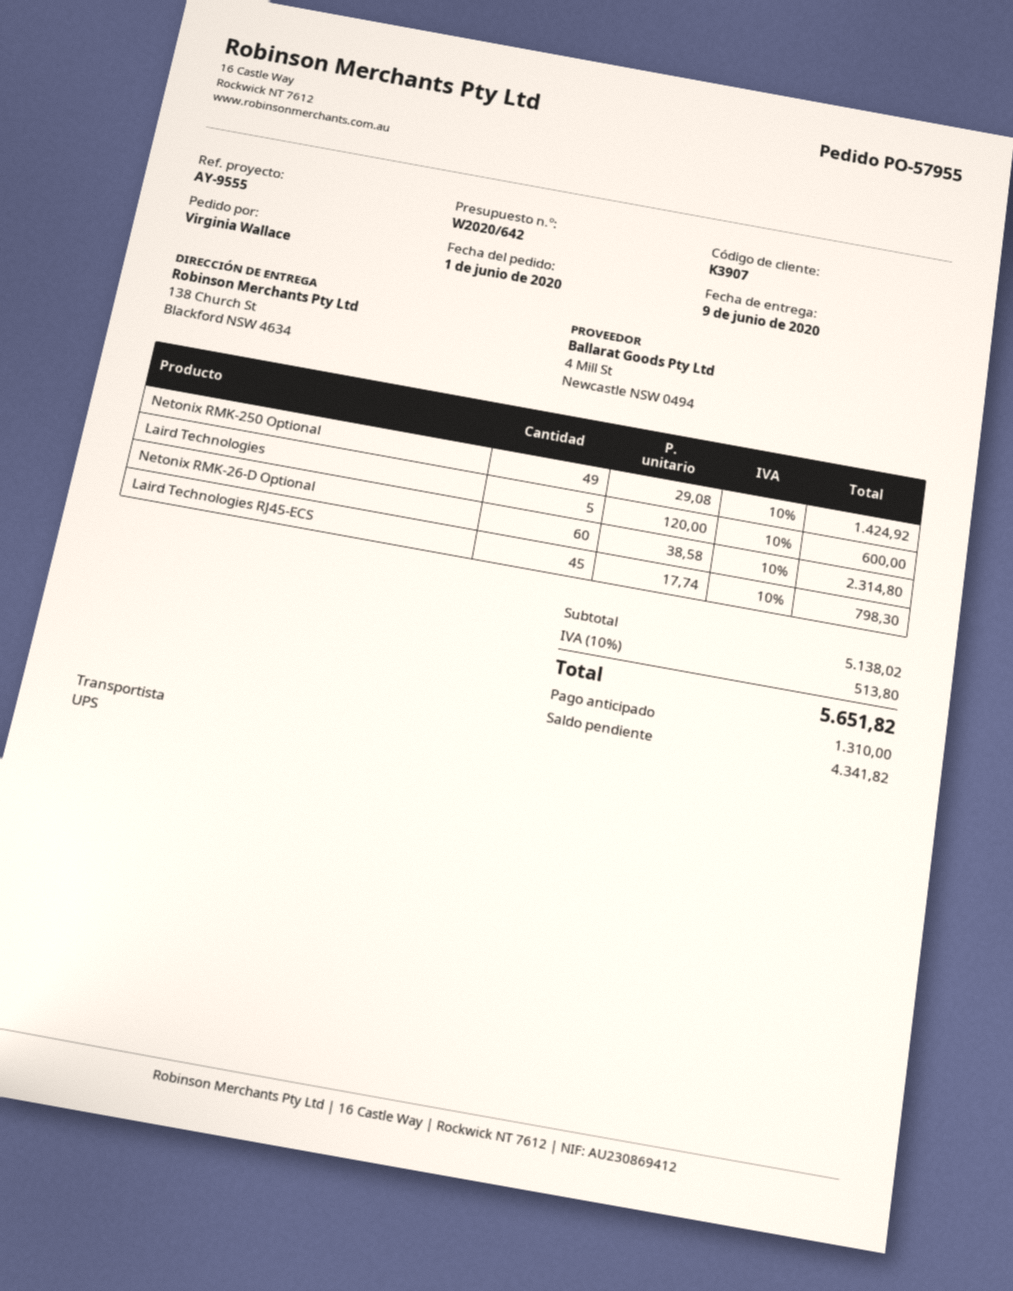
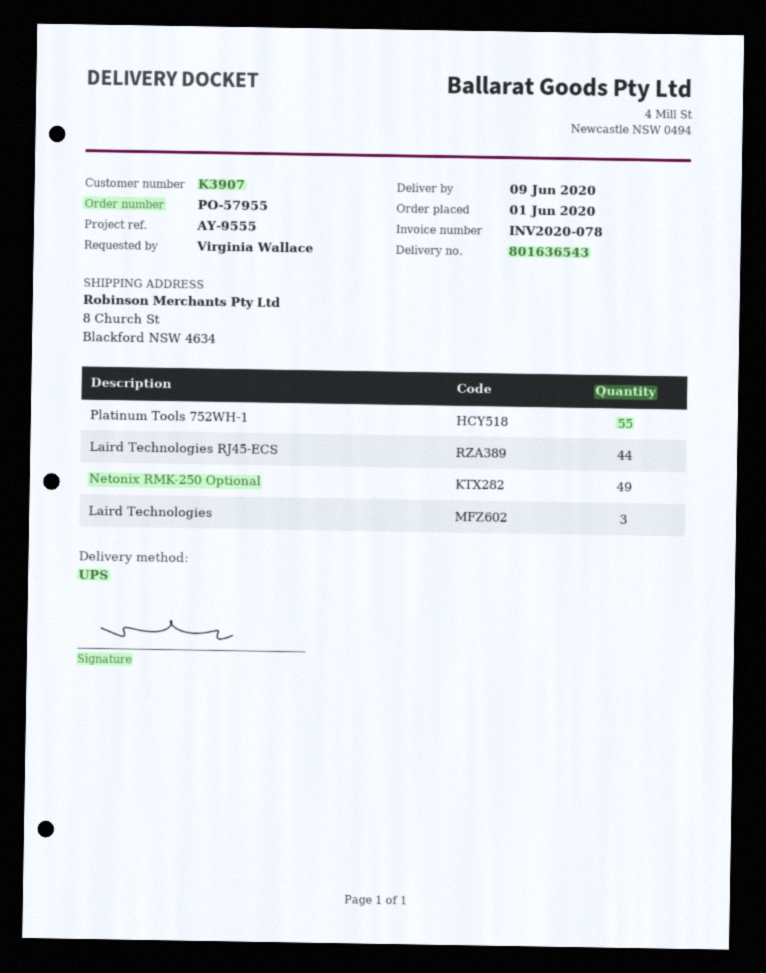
ship to: 138 Church St, Blackford NSW 4634 -> 8 Church St, Blackford NSW 4634
Laird Technologies: 5 -> 3
Netonix RMK-26-D Optional: 60 -> none
Laird Technologies RJ45-ECS: 45 -> 44
Platinum Tools 752WH-1: none -> 55

